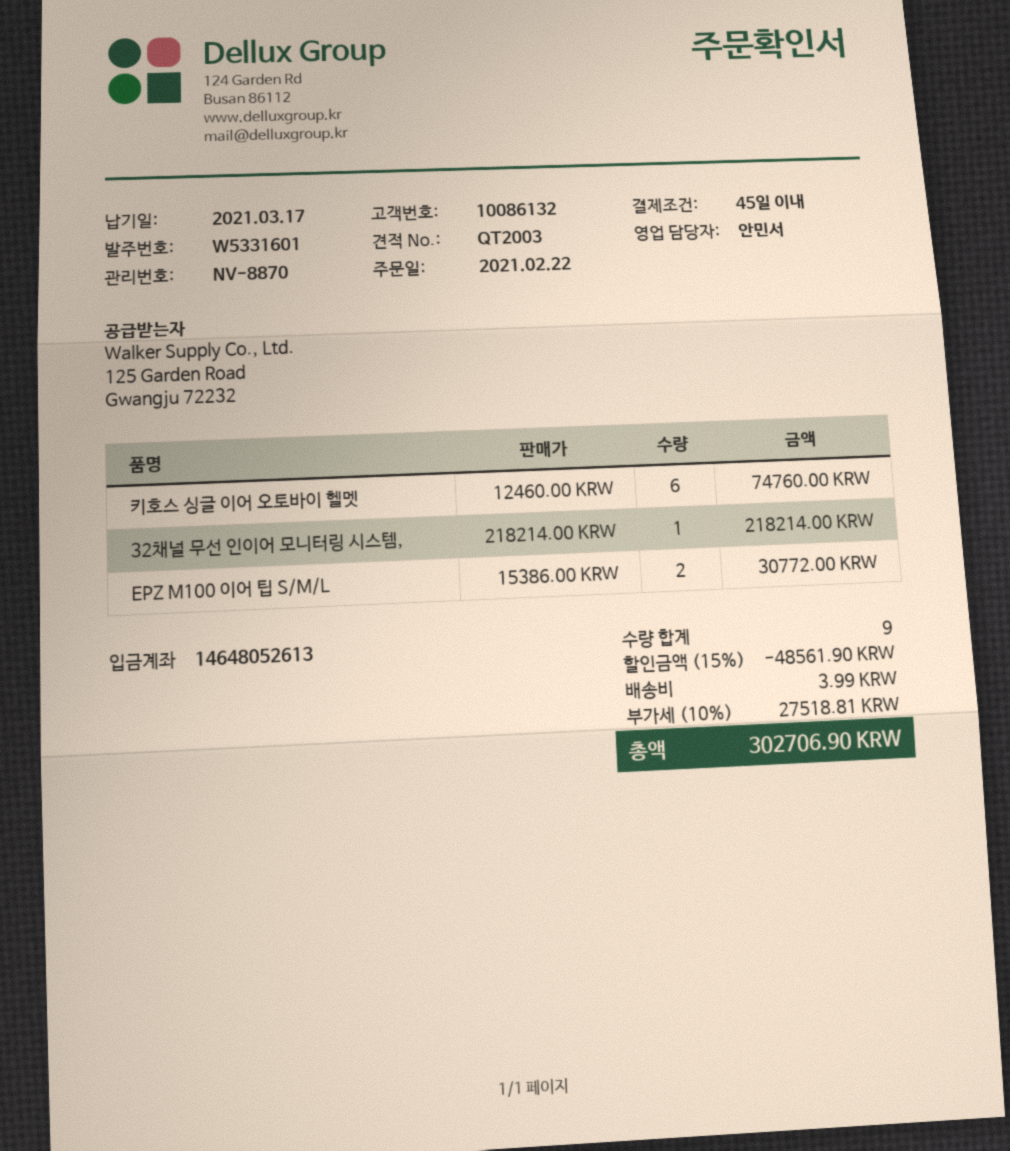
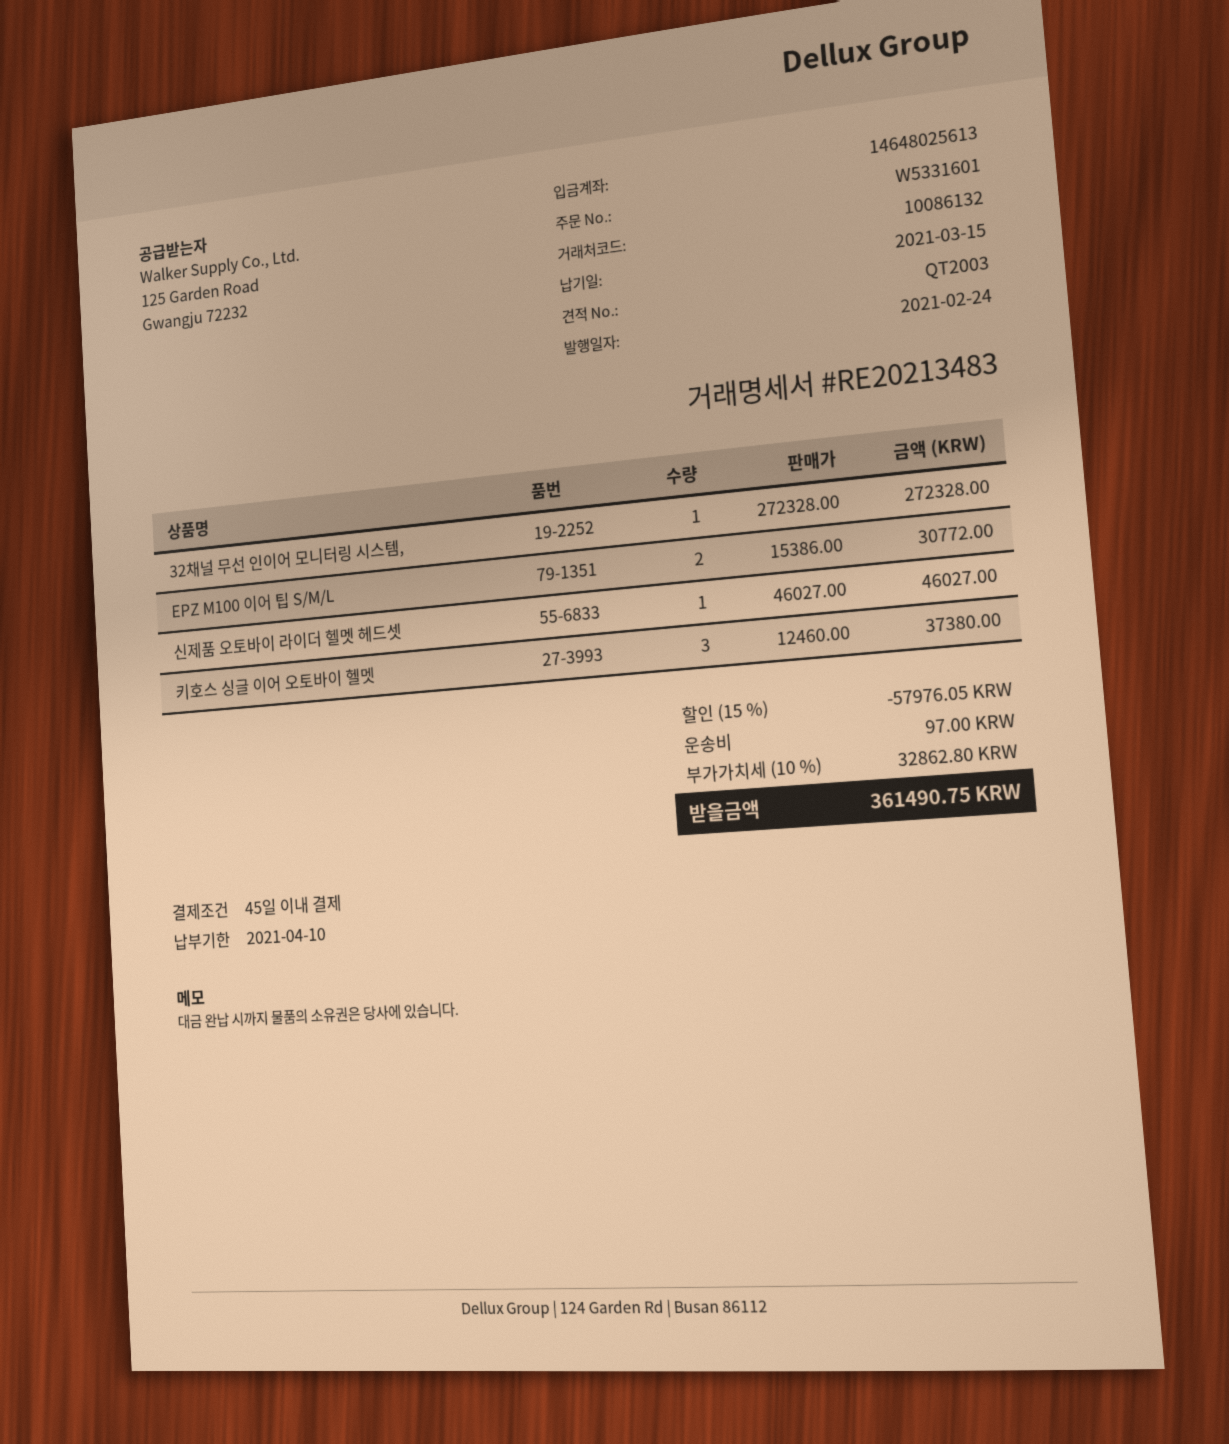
delivery date: 2021-03-17 -> 2021-03-15
bank account: 14648052613 -> 14648025613
키호스 싱글 이어 오토바이 헬멧: 6 x 12460.00 = 74760.00 -> 3 x 12460.00 = 37380.00
32채널 무선 인이어 모니터링 시스템,: 1 x 218214.00 = 218214.00 -> 1 x 272328.00 = 272328.00
신제품 오토바이 라이더 헬멧 헤드셋: none -> 1 x 46027.00 = 46027.00
discount: 15% = 48561.90 -> 15% = 57976.05
shipping: 3.99 -> 97.00
tax: 10% = 27518.81 -> 10% = 32862.80
total: 302706.90 -> 361490.75

